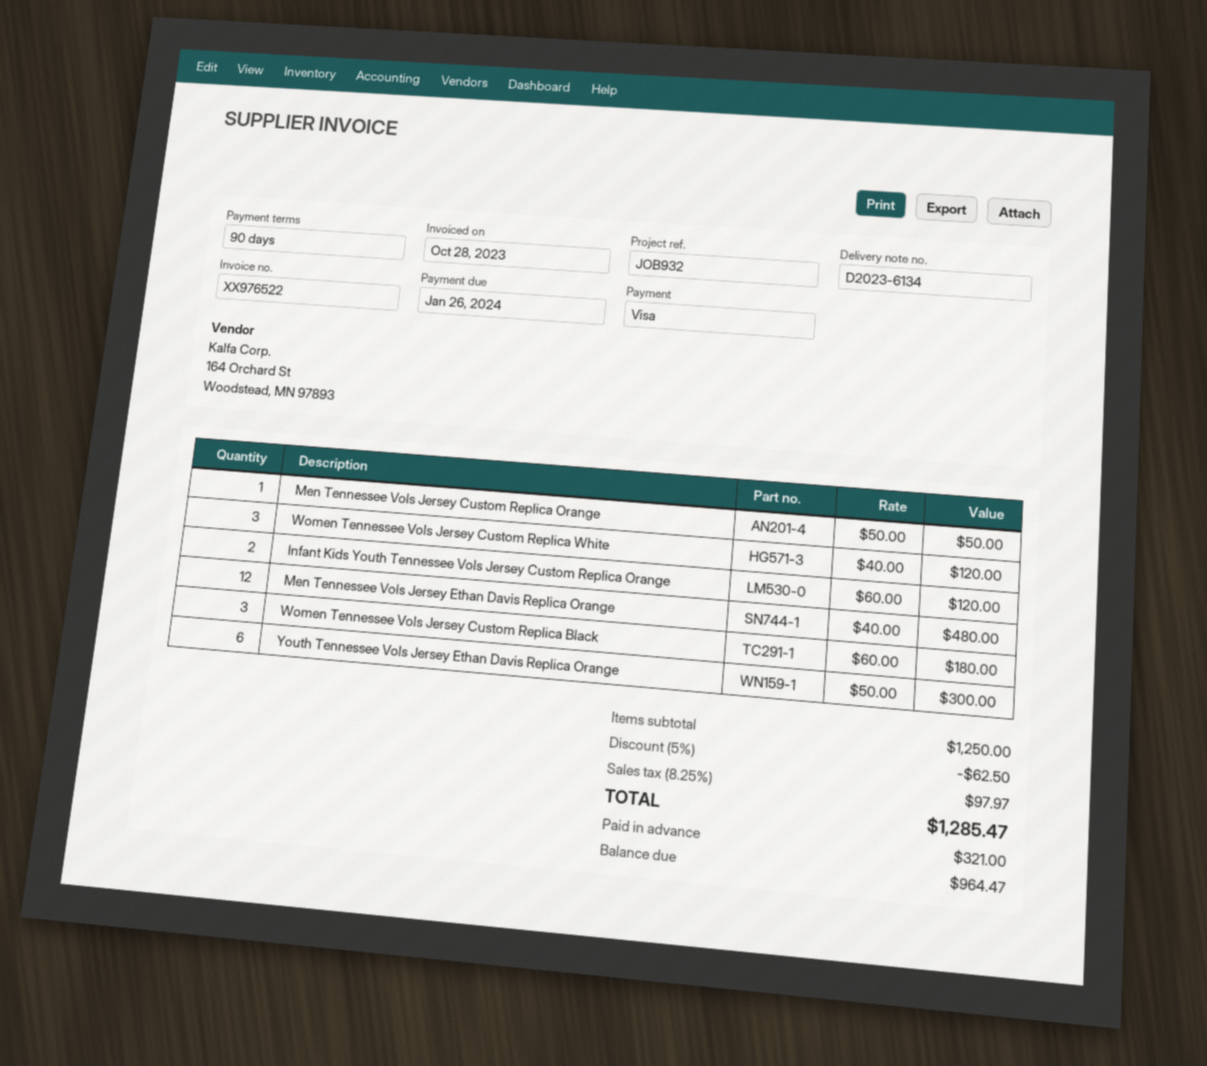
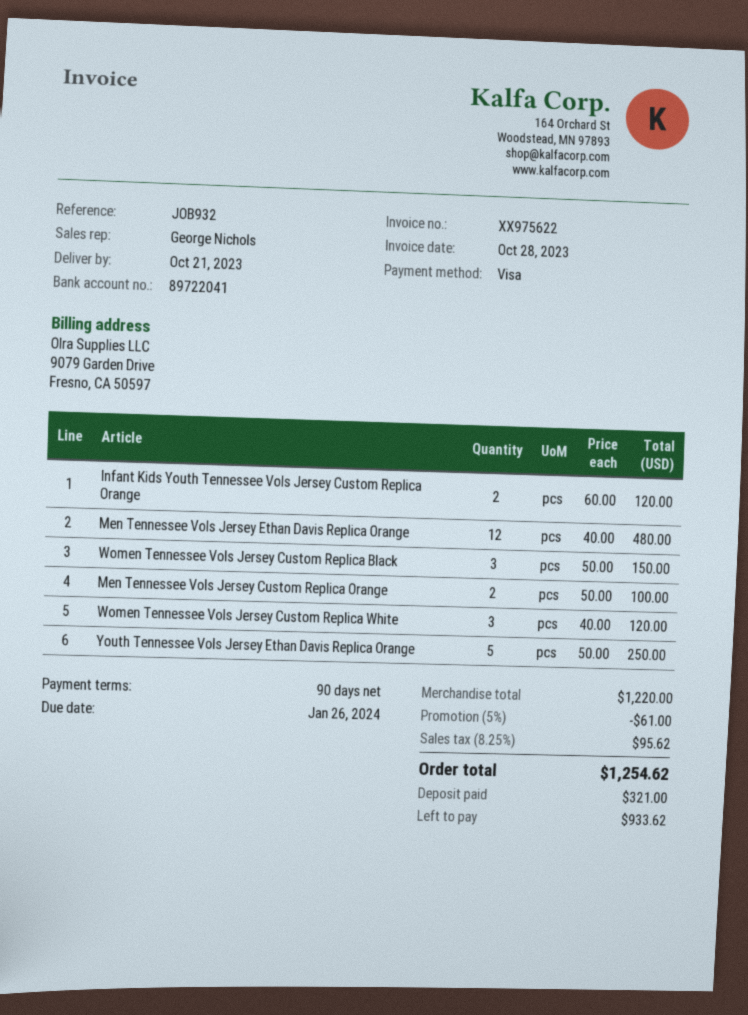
invoice number: XX976522 -> XX975622
Men Tennessee Vols Jersey Custom Replica Orange: 1 x 50.00 = 50.00 -> 2 x 50.00 = 100.00
Women Tennessee Vols Jersey Custom Replica Black: 3 x 60.00 = 180.00 -> 3 x 50.00 = 150.00
Youth Tennessee Vols Jersey Ethan Davis Replica Orange: 6 x 50.00 = 300.00 -> 5 x 50.00 = 250.00
subtotal: 1250.00 -> 1220.00
discount: 5% = 62.50 -> 5% = 61.00
tax: 8.25% = 97.97 -> 8.25% = 95.62
total: 1285.47 -> 1254.62
balance: 964.47 -> 933.62

